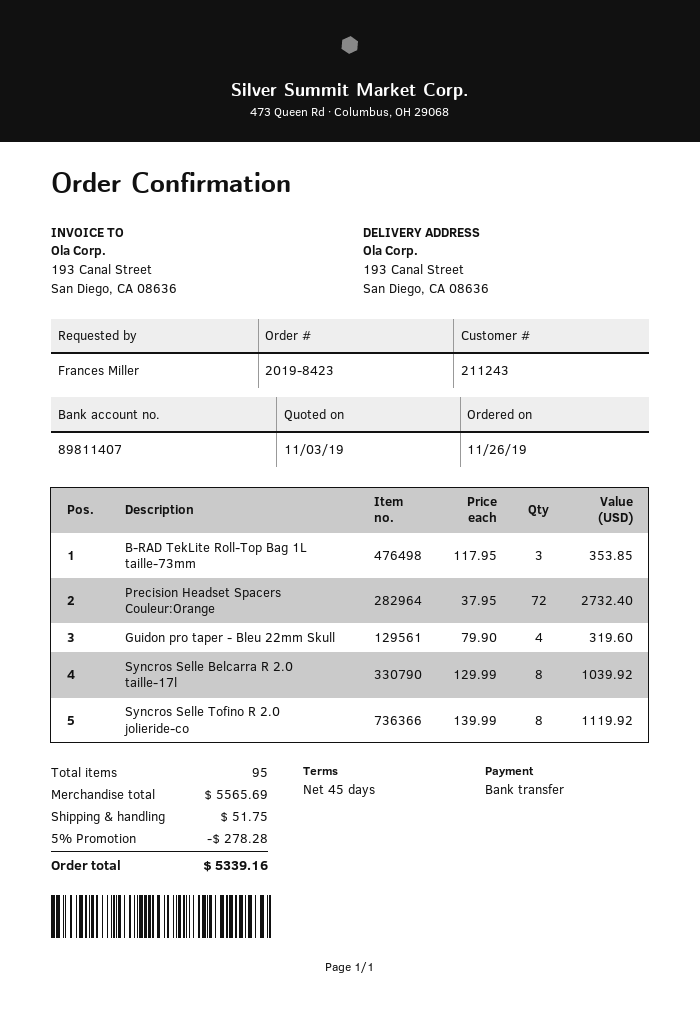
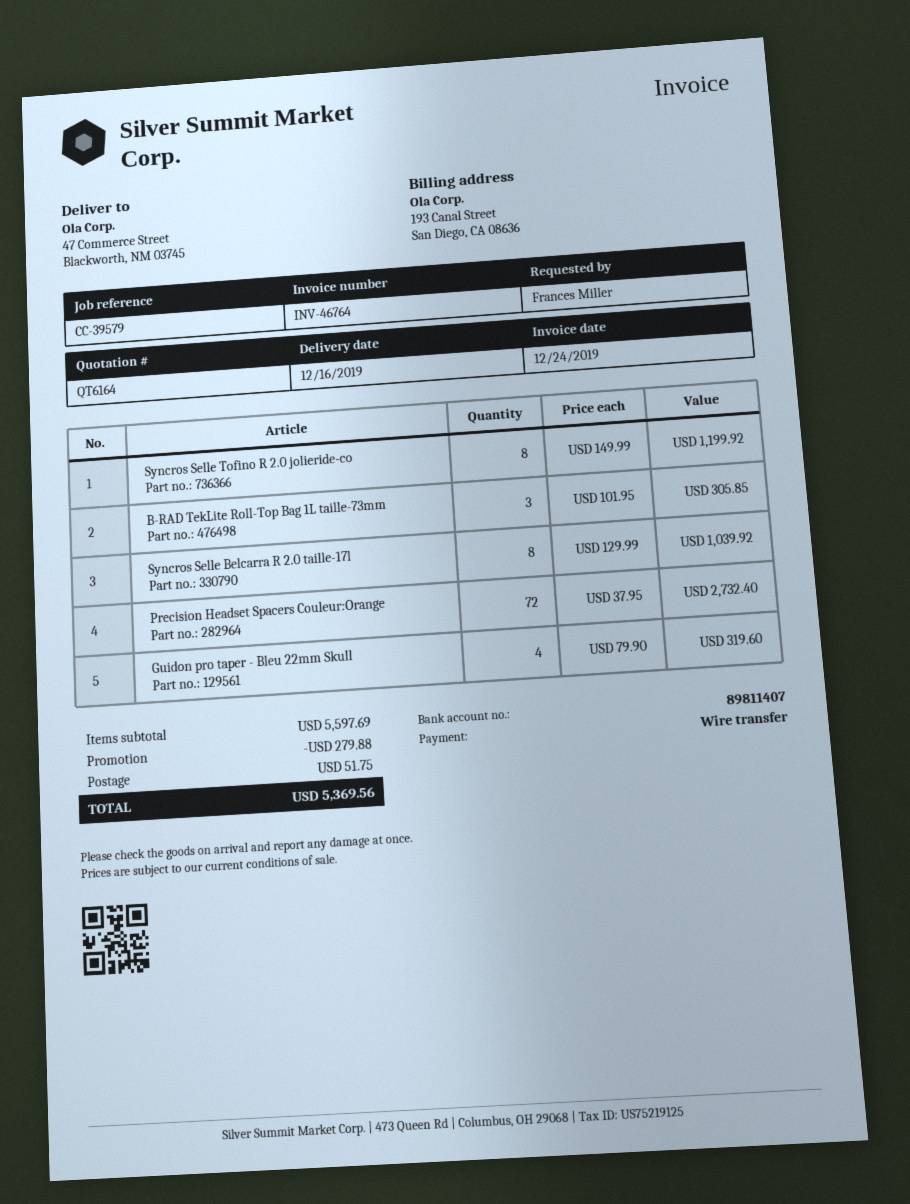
ship to: 193 Canal Street, San Diego, CA 08636 -> 47 Commerce Street, Blackworth, NM 03745
B-RAD TekLite Roll-Top Bag 1L taille-73mm: 3 x 117.95 = 353.85 -> 3 x 101.95 = 305.85
Syncros Selle Tofino R 2.0 jolieride-co: 8 x 139.99 = 1119.92 -> 8 x 149.99 = 1199.92
subtotal: 5565.69 -> 5597.69
discount: 278.28 -> 279.88
total: 5339.16 -> 5369.56

